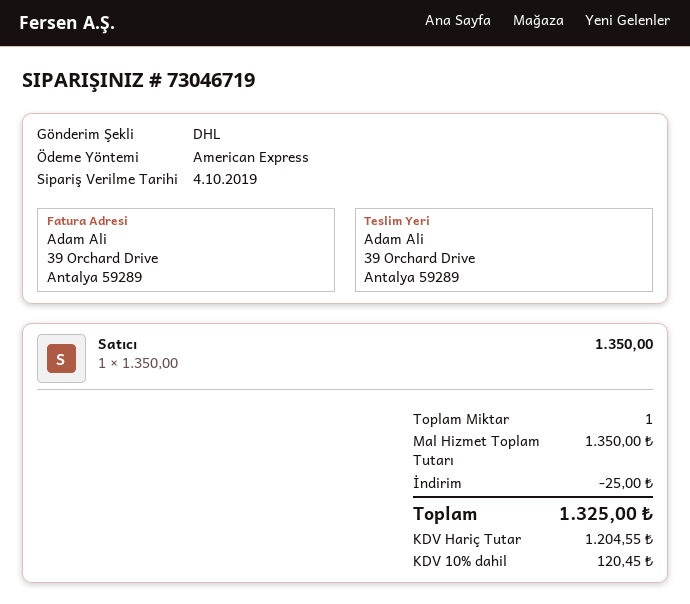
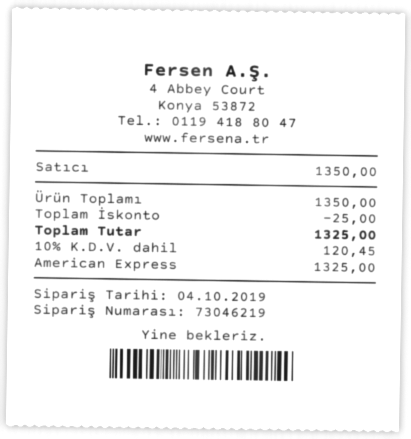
order number: 73046719 -> 73046219

